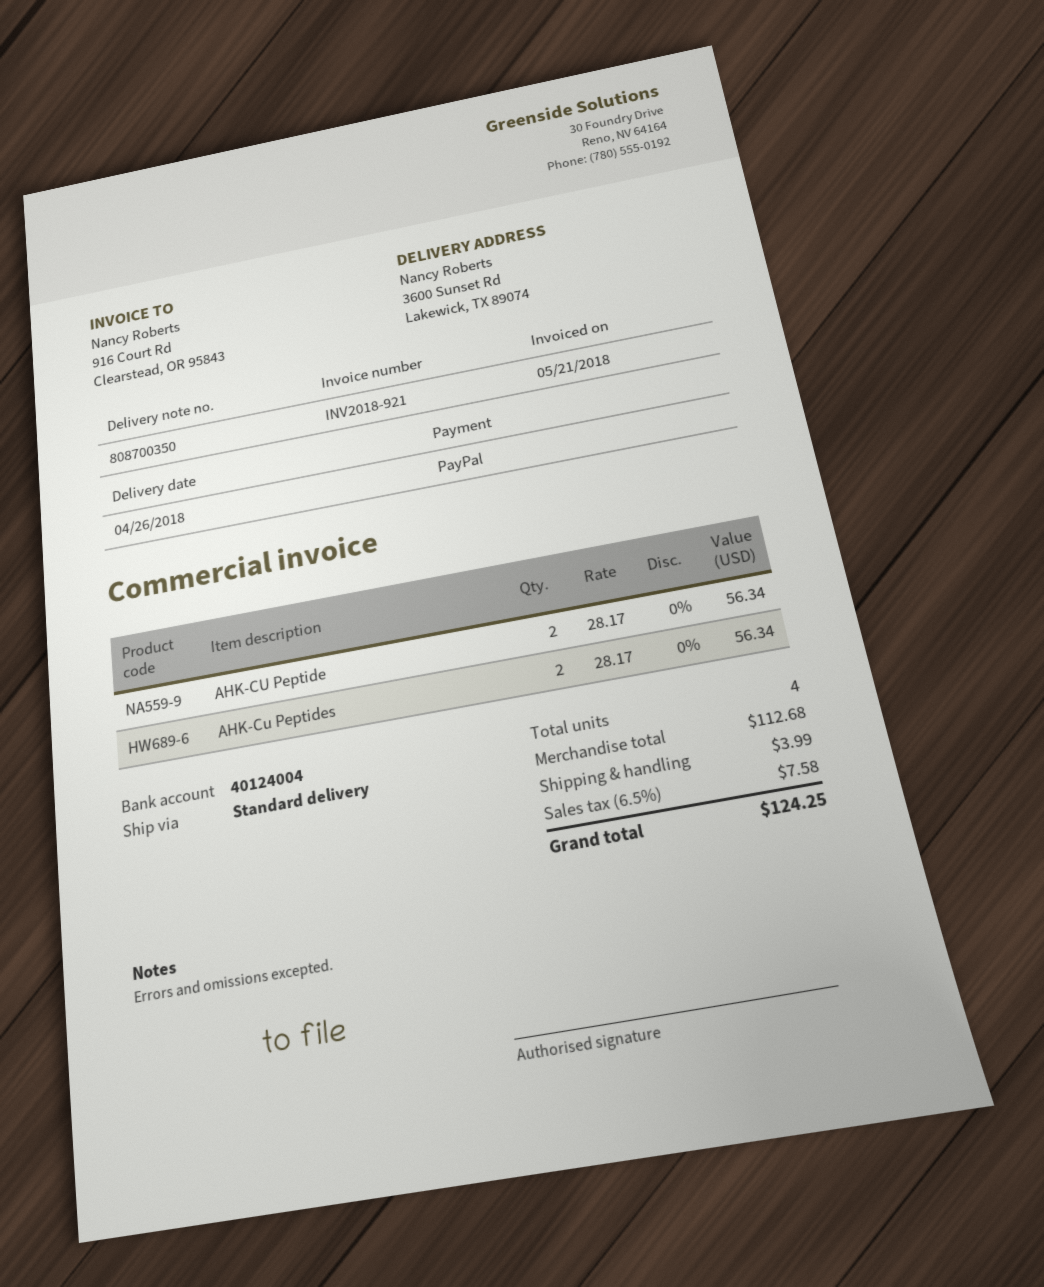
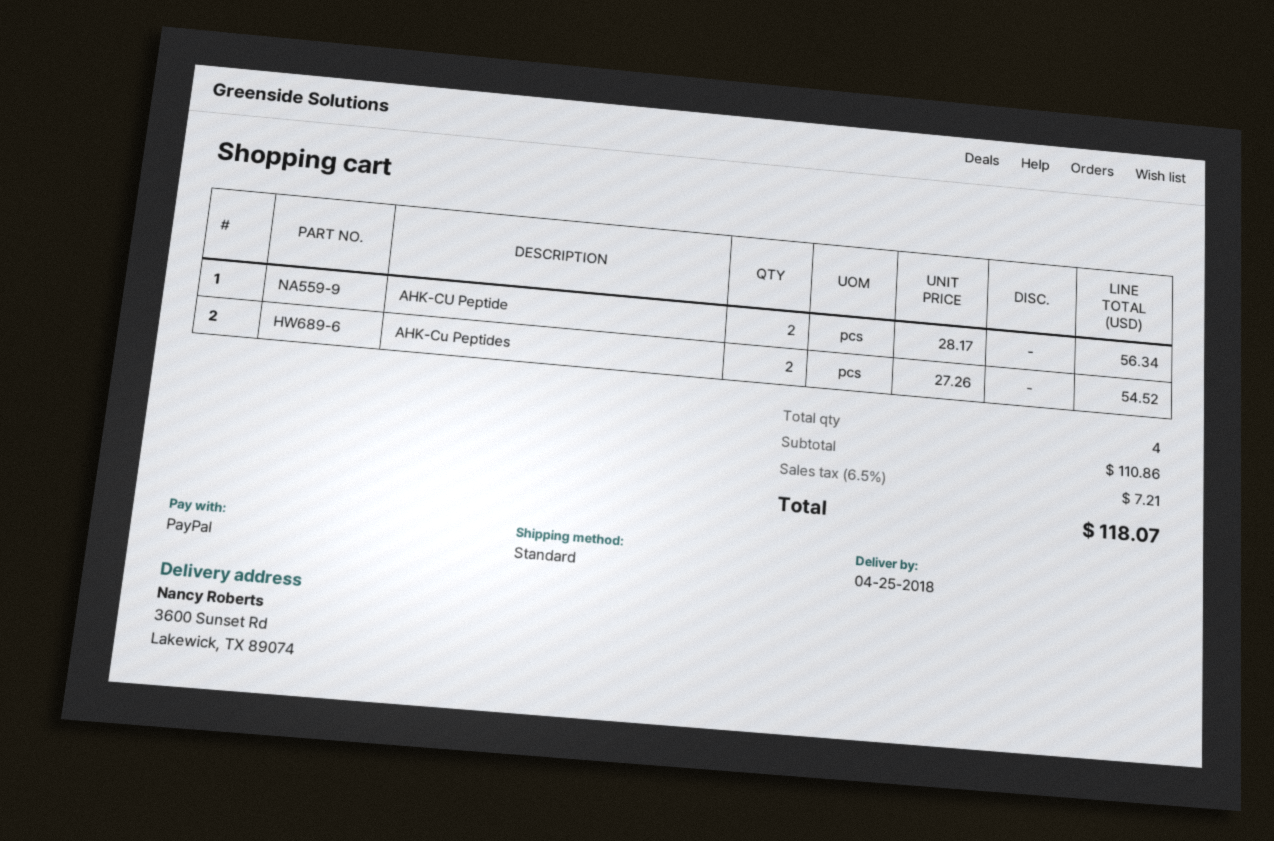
delivery date: 2018-04-26 -> 2018-04-25
AHK-Cu Peptides: 2 x 28.17 = 56.34 -> 2 x 27.26 = 54.52
subtotal: 112.68 -> 110.86
shipping: 3.99 -> none
tax: 6.5% = 7.58 -> 6.5% = 7.21
total: 124.25 -> 118.07

